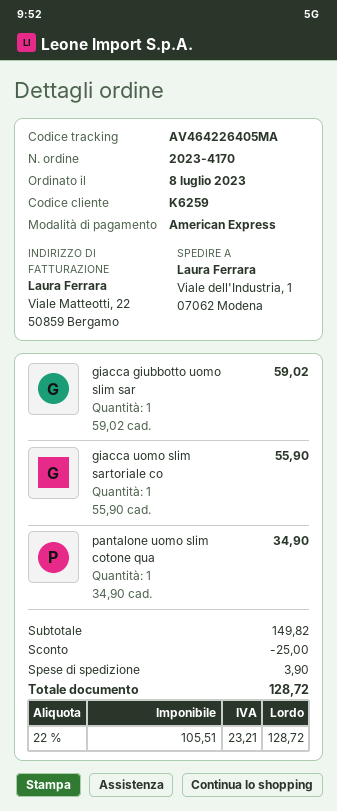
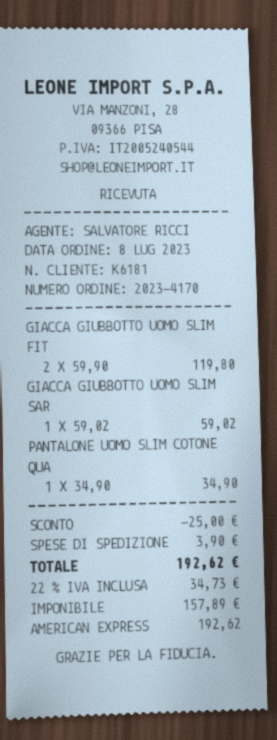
customer number: K6259 -> K6181
giacca uomo slim sartoriale co: 1 x 55.90 = 55.90 -> none
GIACCA GIUBBOTTO UOMO SLIM FIT: none -> 2 x 59.90 = 119.80
net: 105.51 -> 157.89
tax: 22% = 23.21 -> 22% = 34.73
total: 128.72 -> 192.62

